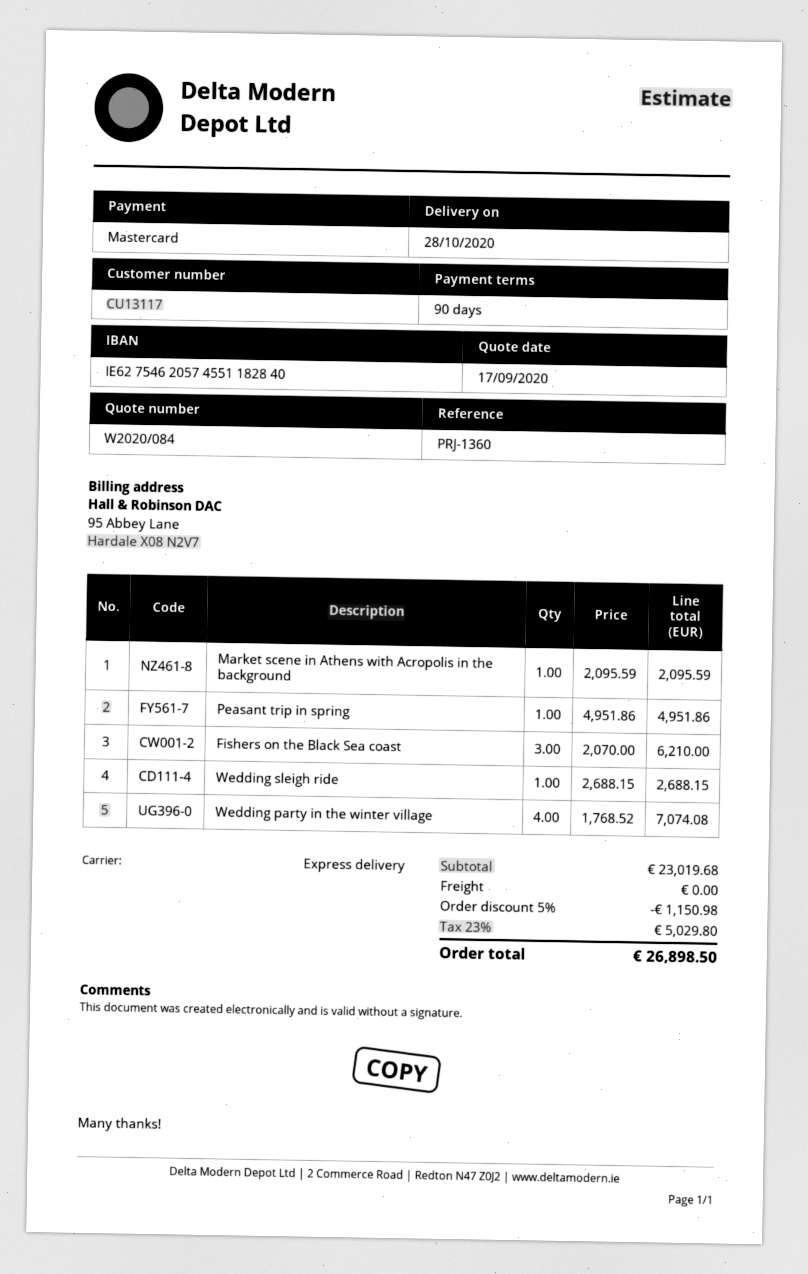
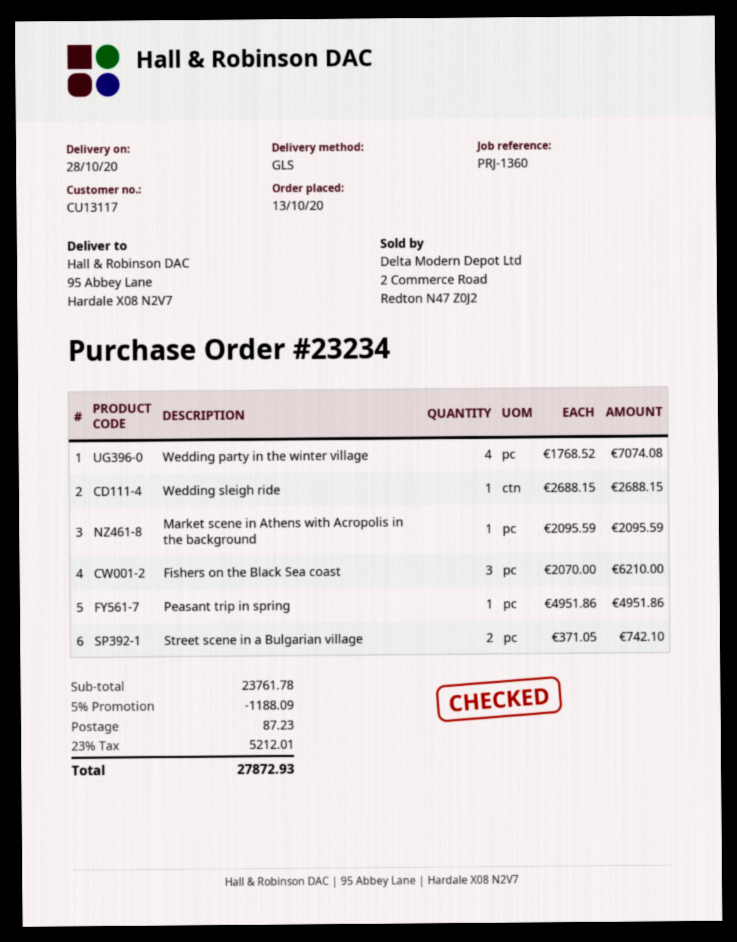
shipping method: express -> GLS
Street scene in a Bulgarian village: none -> 2 x 371.05 = 742.10
subtotal: 23019.68 -> 23761.78
discount: 5% = 1150.98 -> 5% = 1188.09
shipping: 0.00 -> 87.23
tax: 23% = 5029.80 -> 23% = 5212.01
total: 26898.50 -> 27872.93

